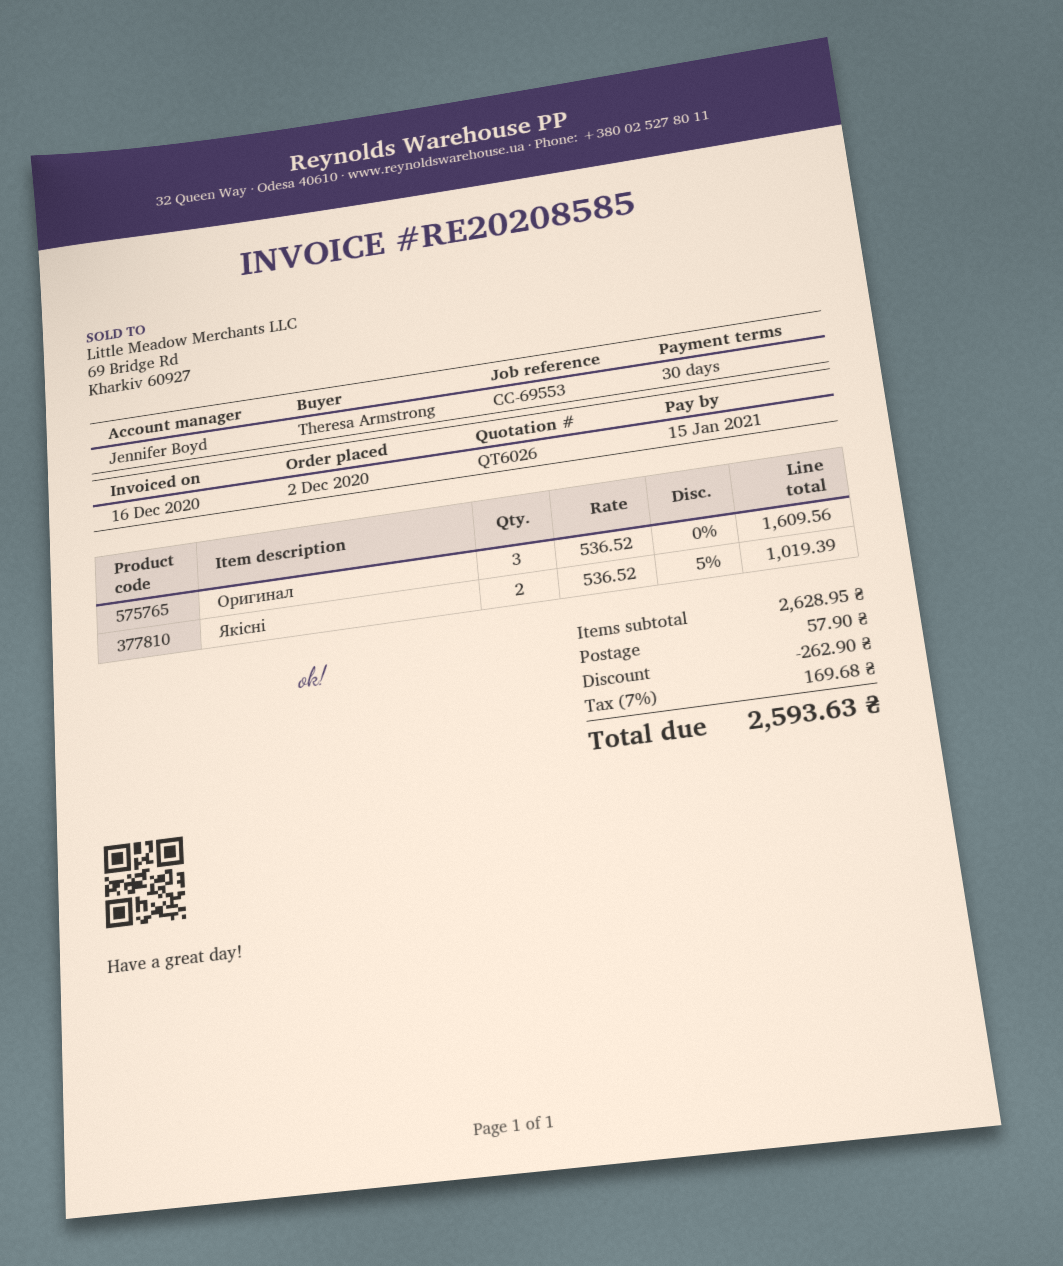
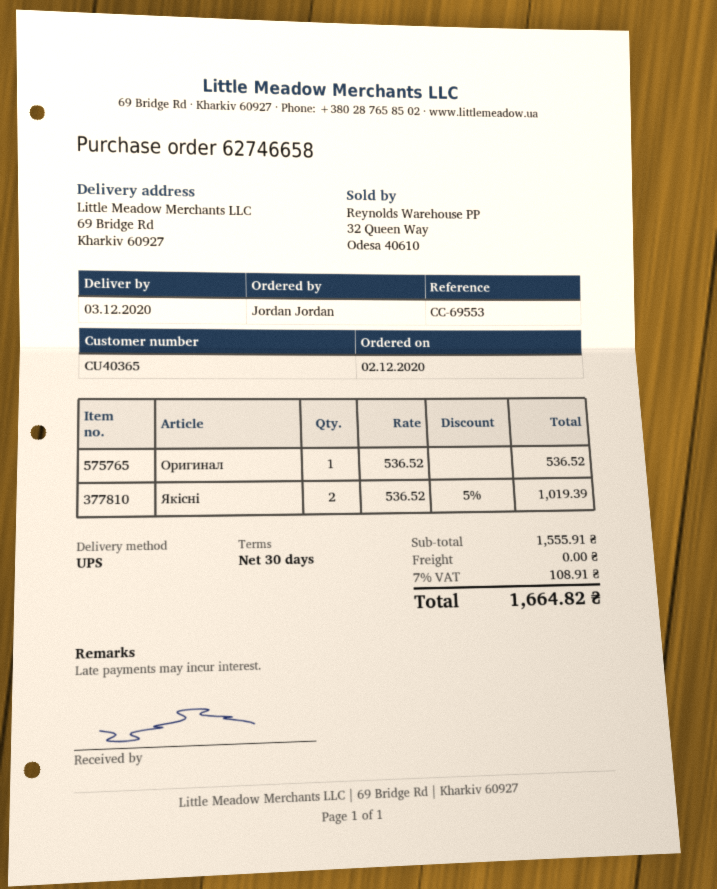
ordered by: Theresa Armstrong -> Jordan Jordan
Оригинал: 3 x 536.52 = 1609.56 -> 1 x 536.52 = 536.52
subtotal: 2628.95 -> 1555.91
discount: 262.90 -> none
shipping: 57.90 -> 0.00
tax: 7% = 169.68 -> 7% = 108.91
total: 2593.63 -> 1664.82

